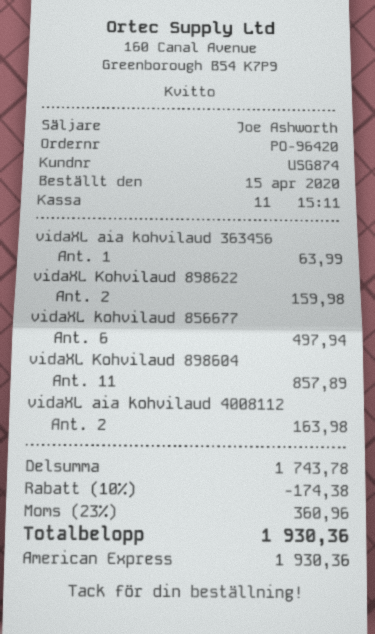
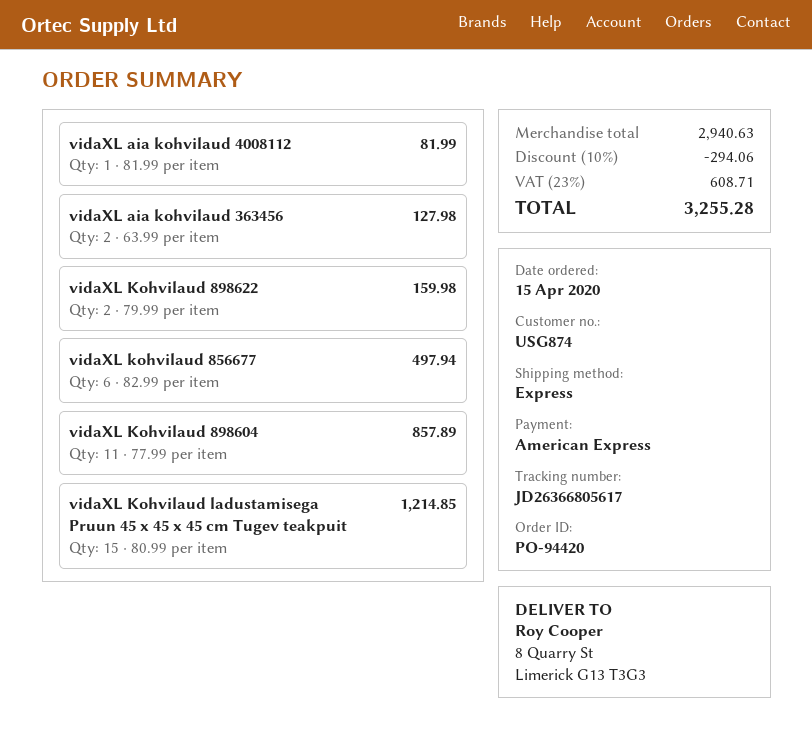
order number: PO-96420 -> PO-94420
vidaXL aia kohvilaud 363456: 1 for 63.99 -> 2 for 127.98
vidaXL aia kohvilaud 4008112: 2 for 163.98 -> 1 for 81.99
vidaXL Kohvilaud ladustamisega Pruun 45 x 45 x 45 cm Tugev teakpuit: none -> 15 for 1214.85
subtotal: 1743.78 -> 2940.63
discount: 10% = 174.38 -> 10% = 294.06
tax: 23% = 360.96 -> 23% = 608.71
total: 1930.36 -> 3255.28

